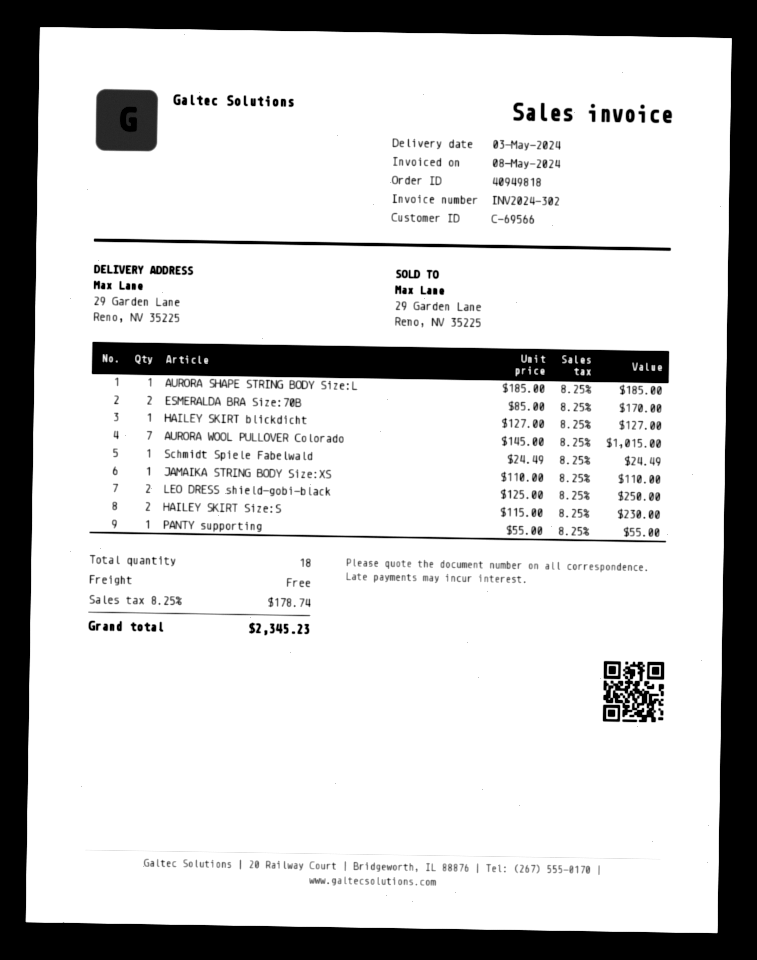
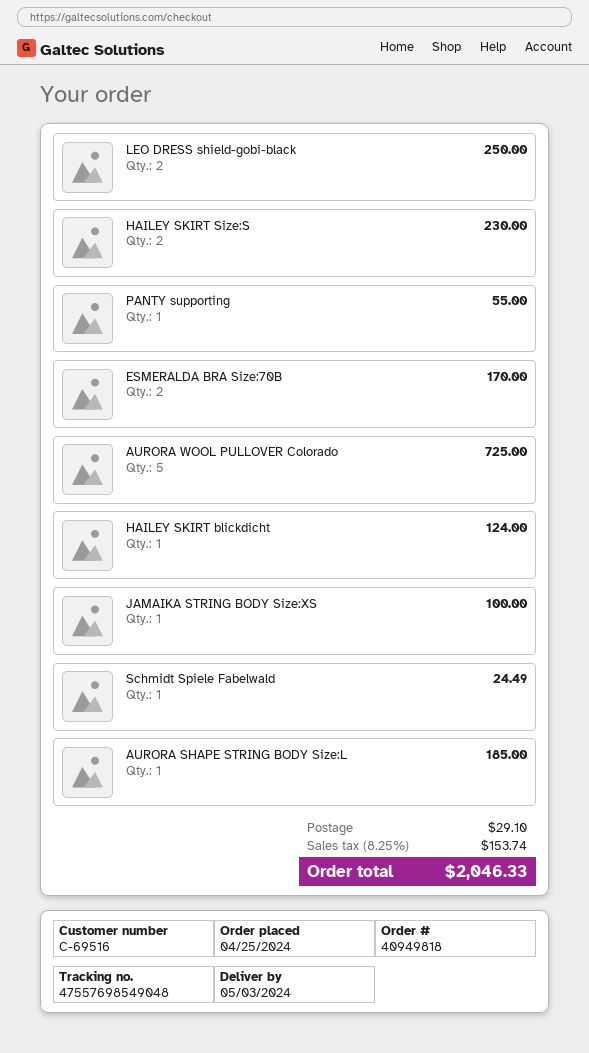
customer number: C-69566 -> C-69516
HAILEY SKIRT blickdicht: 1 for 127.00 -> 1 for 124.00
AURORA WOOL PULLOVER Colorado: 7 for 1015.00 -> 5 for 725.00
JAMAIKA STRING BODY Size:XS: 1 for 110.00 -> 1 for 100.00
shipping: 0.00 -> 29.10
tax: 8.25% = 178.74 -> 8.25% = 153.74
total: 2345.23 -> 2046.33

